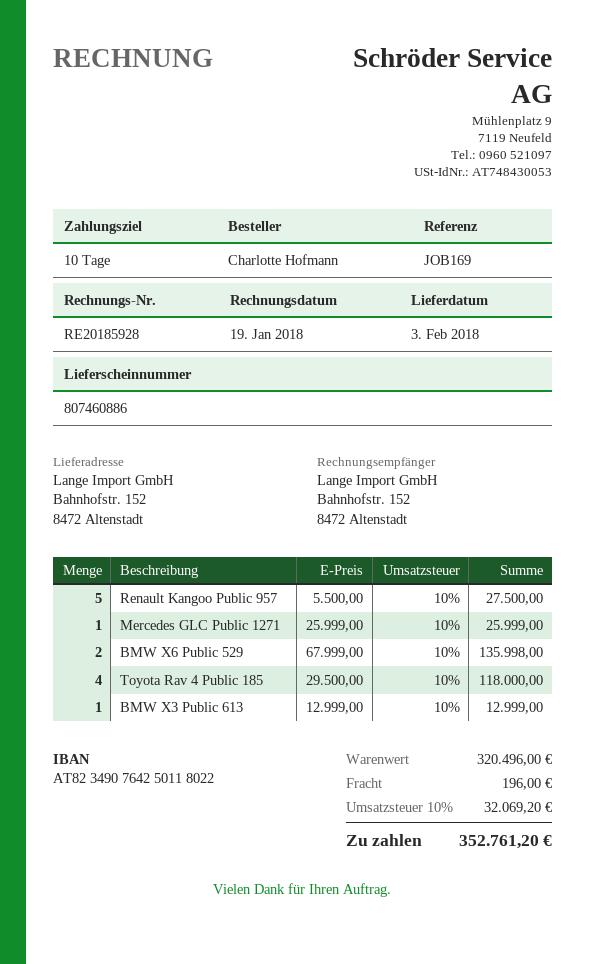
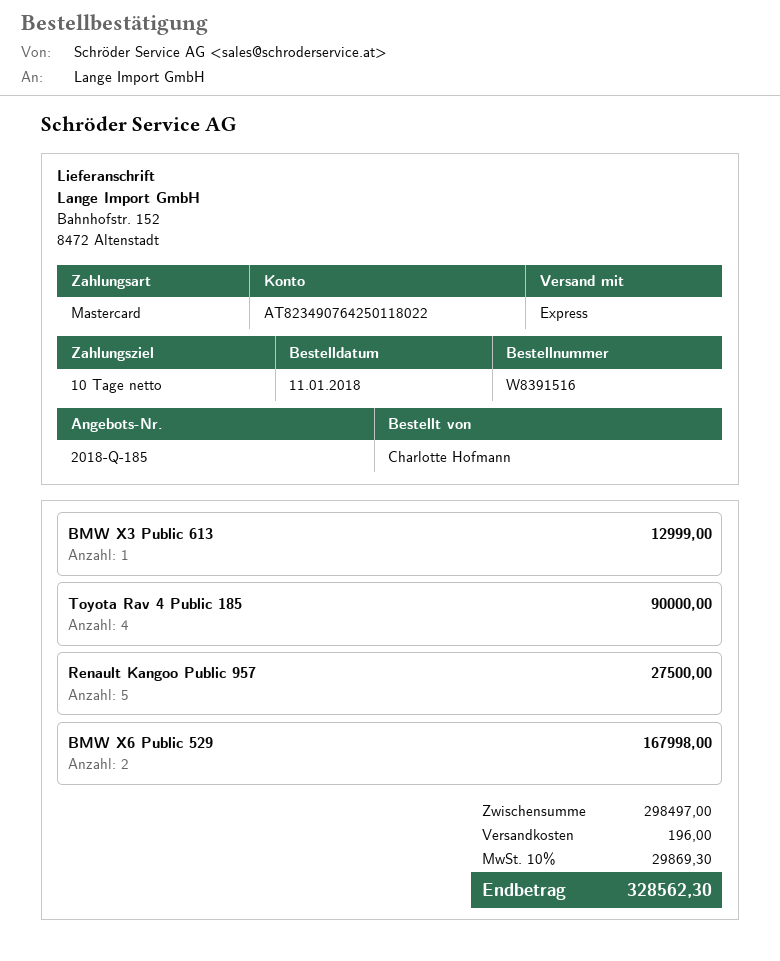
Mercedes GLC Public 1271: 1 for 25999.00 -> none
BMW X6 Public 529: 2 for 135998.00 -> 2 for 167998.00
Toyota Rav 4 Public 185: 4 for 118000.00 -> 4 for 90000.00
subtotal: 320496.00 -> 298497.00
tax: 10% = 32069.20 -> 10% = 29869.30
total: 352761.20 -> 328562.30

